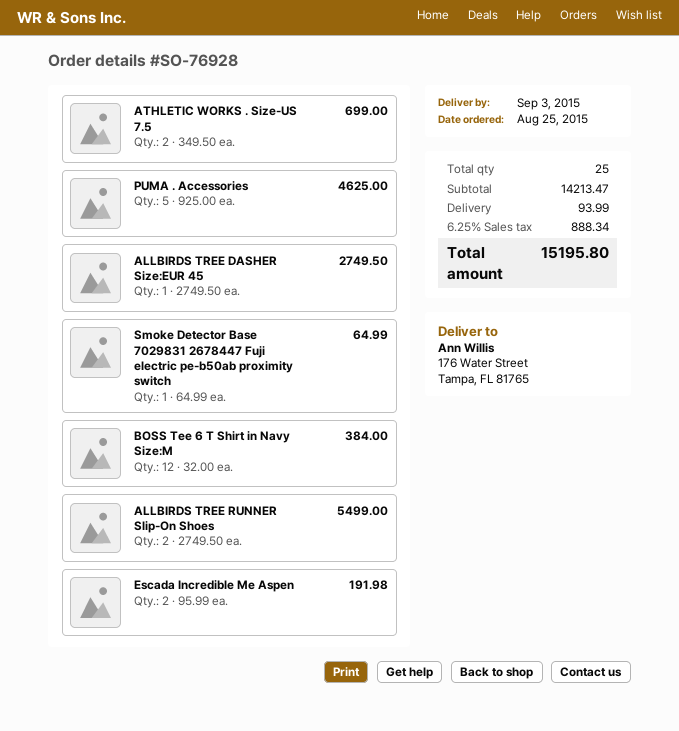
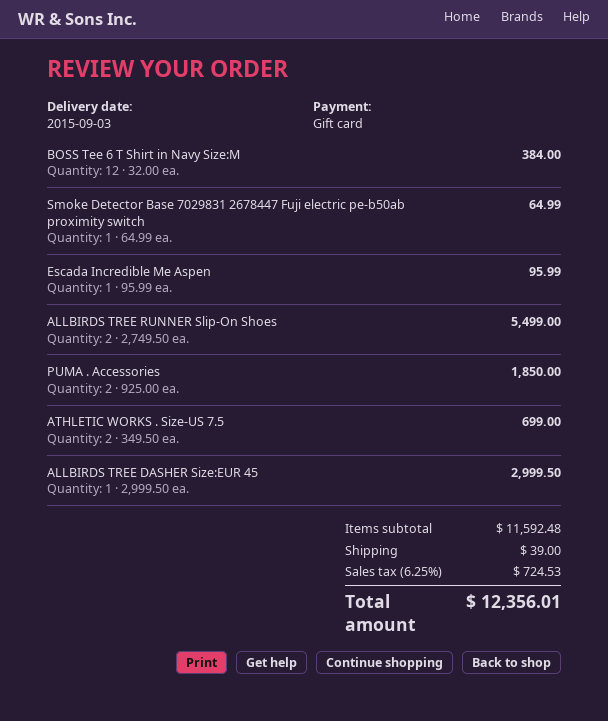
PUMA . Accessories: 5 x 925.00 = 4625.00 -> 2 x 925.00 = 1850.00
ALLBIRDS TREE DASHER Size:EUR 45: 1 x 2749.50 = 2749.50 -> 1 x 2999.50 = 2999.50
Escada Incredible Me Aspen: 2 x 95.99 = 191.98 -> 1 x 95.99 = 95.99
subtotal: 14213.47 -> 11592.48
shipping: 93.99 -> 39.00
tax: 6.25% = 888.34 -> 6.25% = 724.53
total: 15195.80 -> 12356.01

